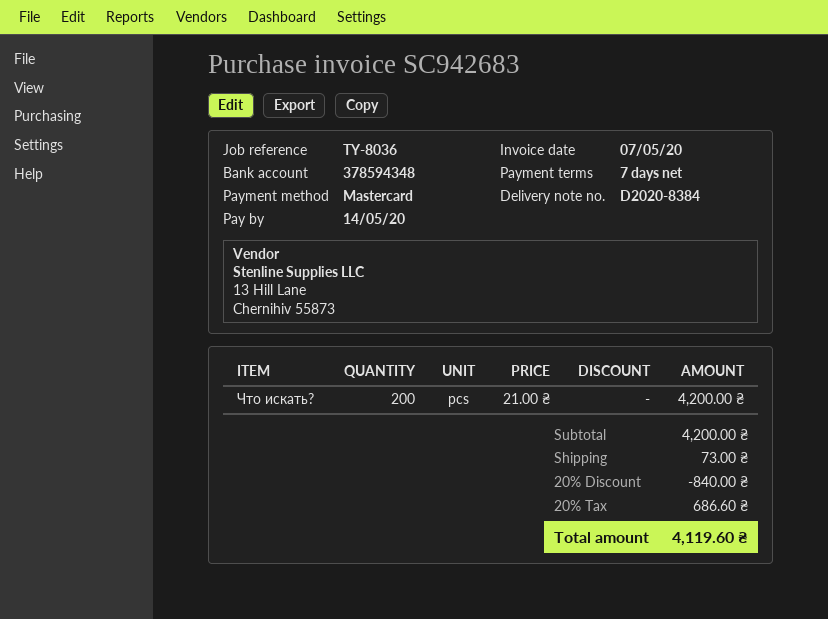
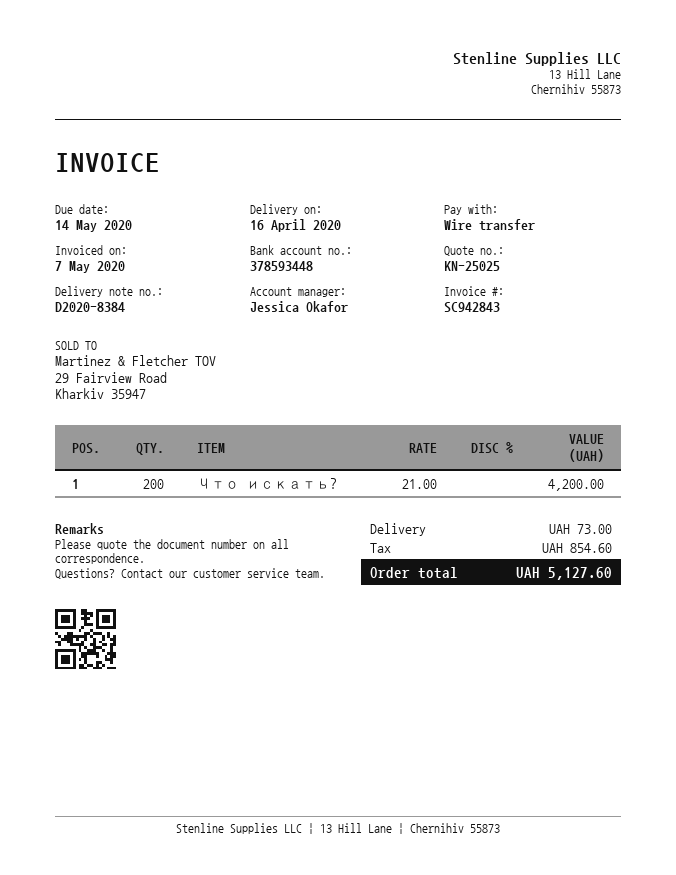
invoice number: SC942683 -> SC942843
payment method: Mastercard -> bank transfer
bank account: 378594348 -> 378593448
discount: 20% = 840.00 -> none
tax: 686.60 -> 854.60
total: 4119.60 -> 5127.60

